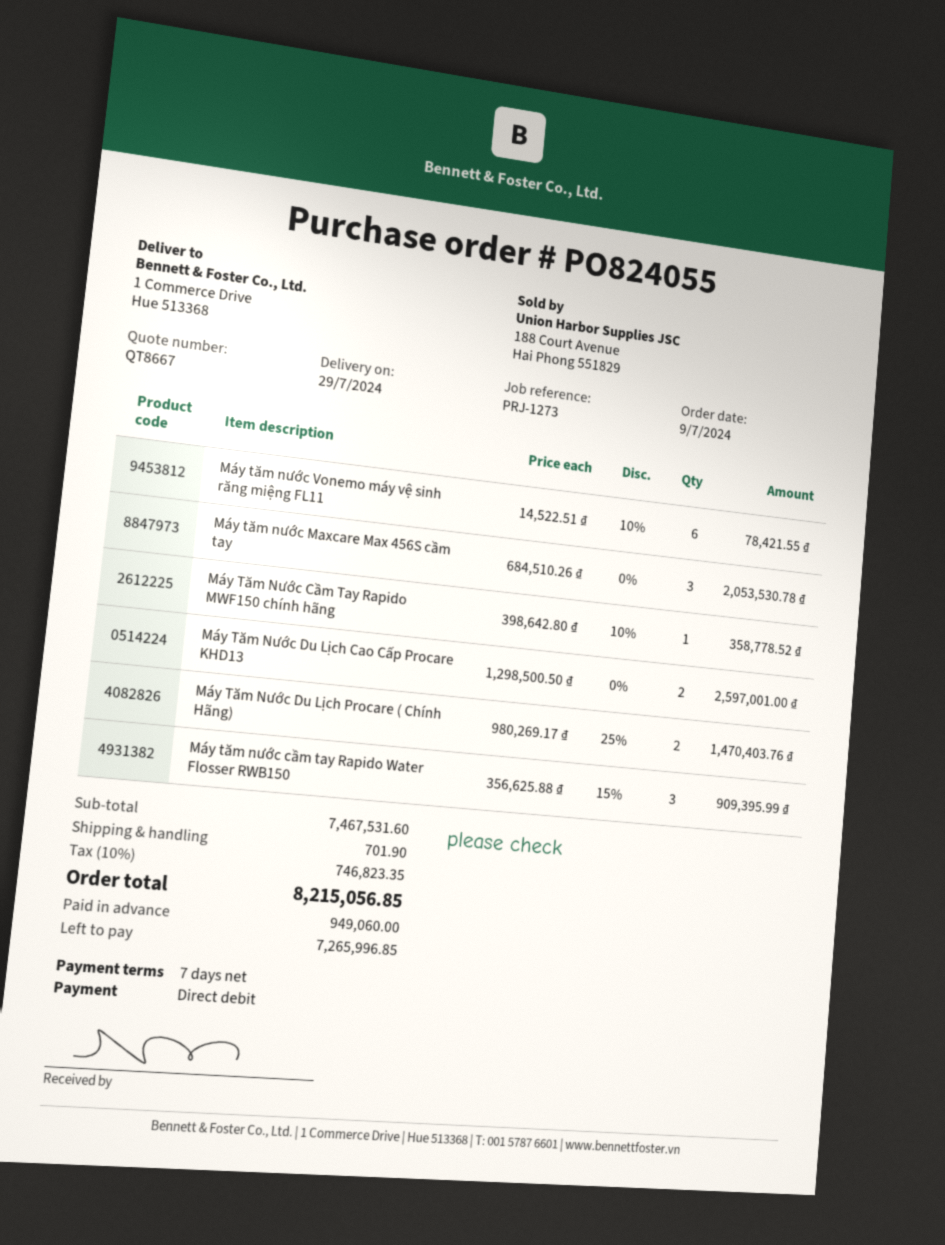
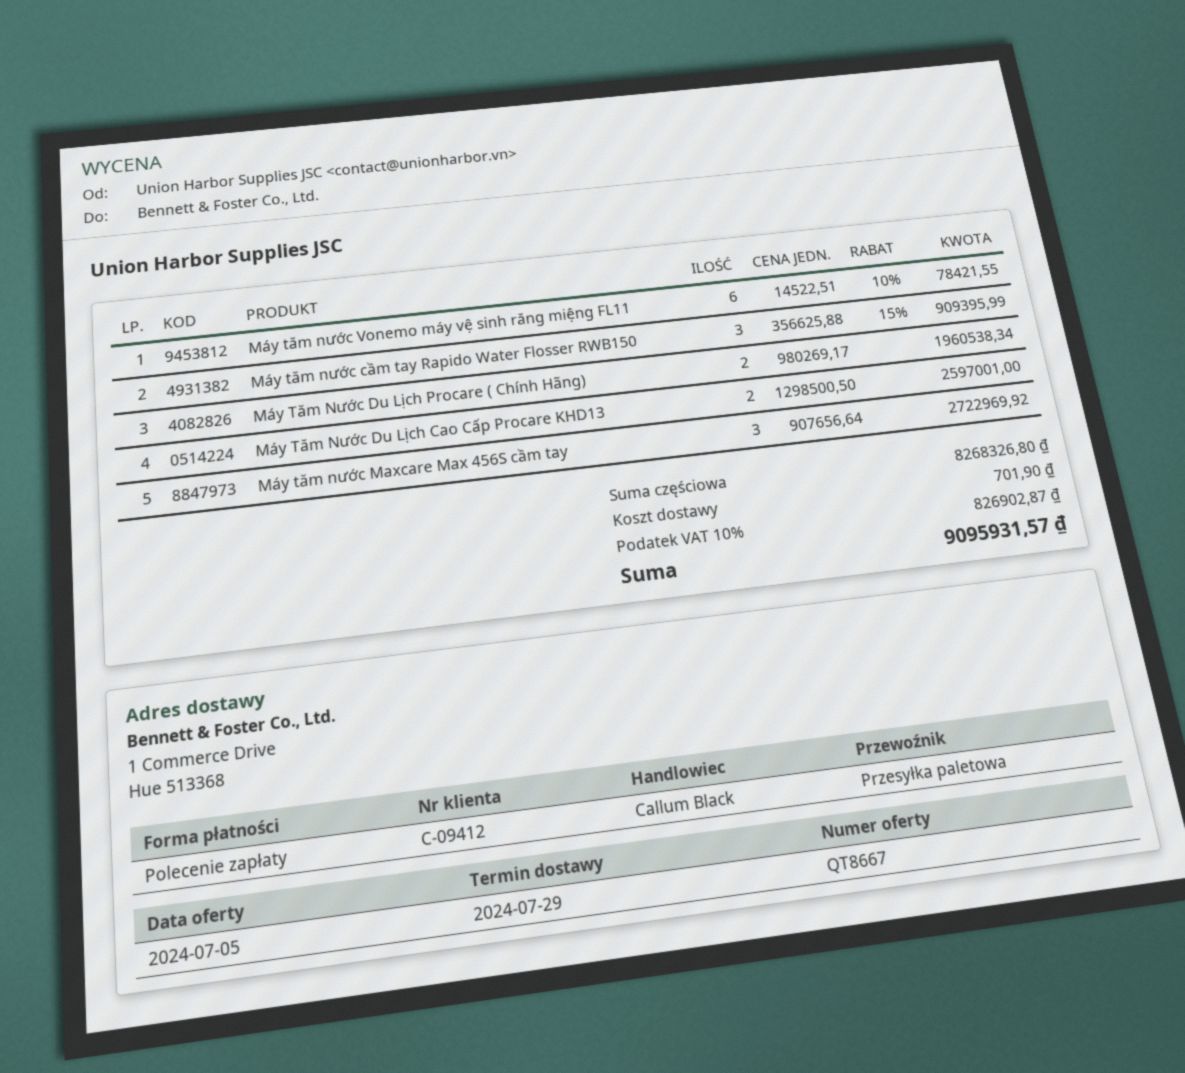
Máy tăm nước Maxcare Max 456S cầm tay: 3 x 684510.26 = 2053530.78 -> 3 x 907656.64 = 2722969.92
Máy Tăm Nước Cầm Tay Rapido MWF150 chính hãng: 1 x 398642.80 - 10% = 358778.52 -> none
Máy Tăm Nước Du Lịch Procare ( Chính Hãng): 2 x 980269.17 - 25% = 1470403.76 -> 2 x 980269.17 = 1960538.34
subtotal: 7467531.60 -> 8268326.80
tax: 10% = 746823.35 -> 10% = 826902.87
total: 8215056.85 -> 9095931.57

